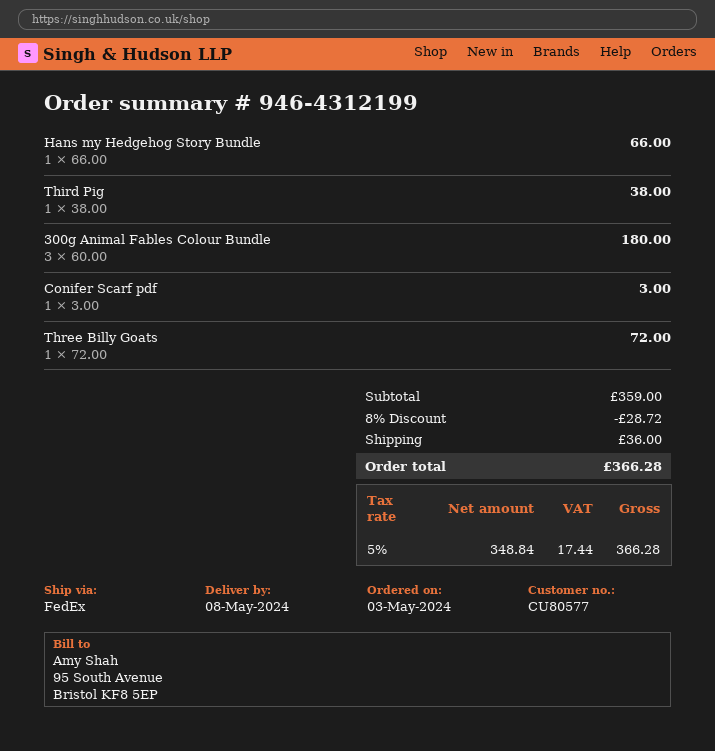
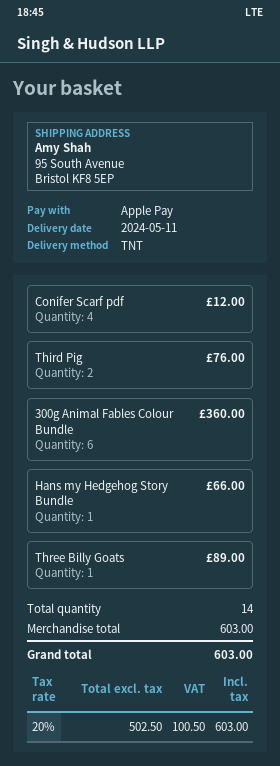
delivery date: 2024-05-08 -> 2024-05-11
shipping method: FedEx -> TNT
Third Pig: 1 for 38.00 -> 2 for 76.00
300g Animal Fables Colour Bundle: 3 for 180.00 -> 6 for 360.00
Conifer Scarf pdf: 1 for 3.00 -> 4 for 12.00
Three Billy Goats: 1 for 72.00 -> 1 for 89.00
subtotal: 359.00 -> 603.00
discount: 8% = 28.72 -> none
shipping: 36.00 -> none
net: 348.84 -> 502.50
tax: 5% = 17.44 -> 20% = 100.50
total: 366.28 -> 603.00

